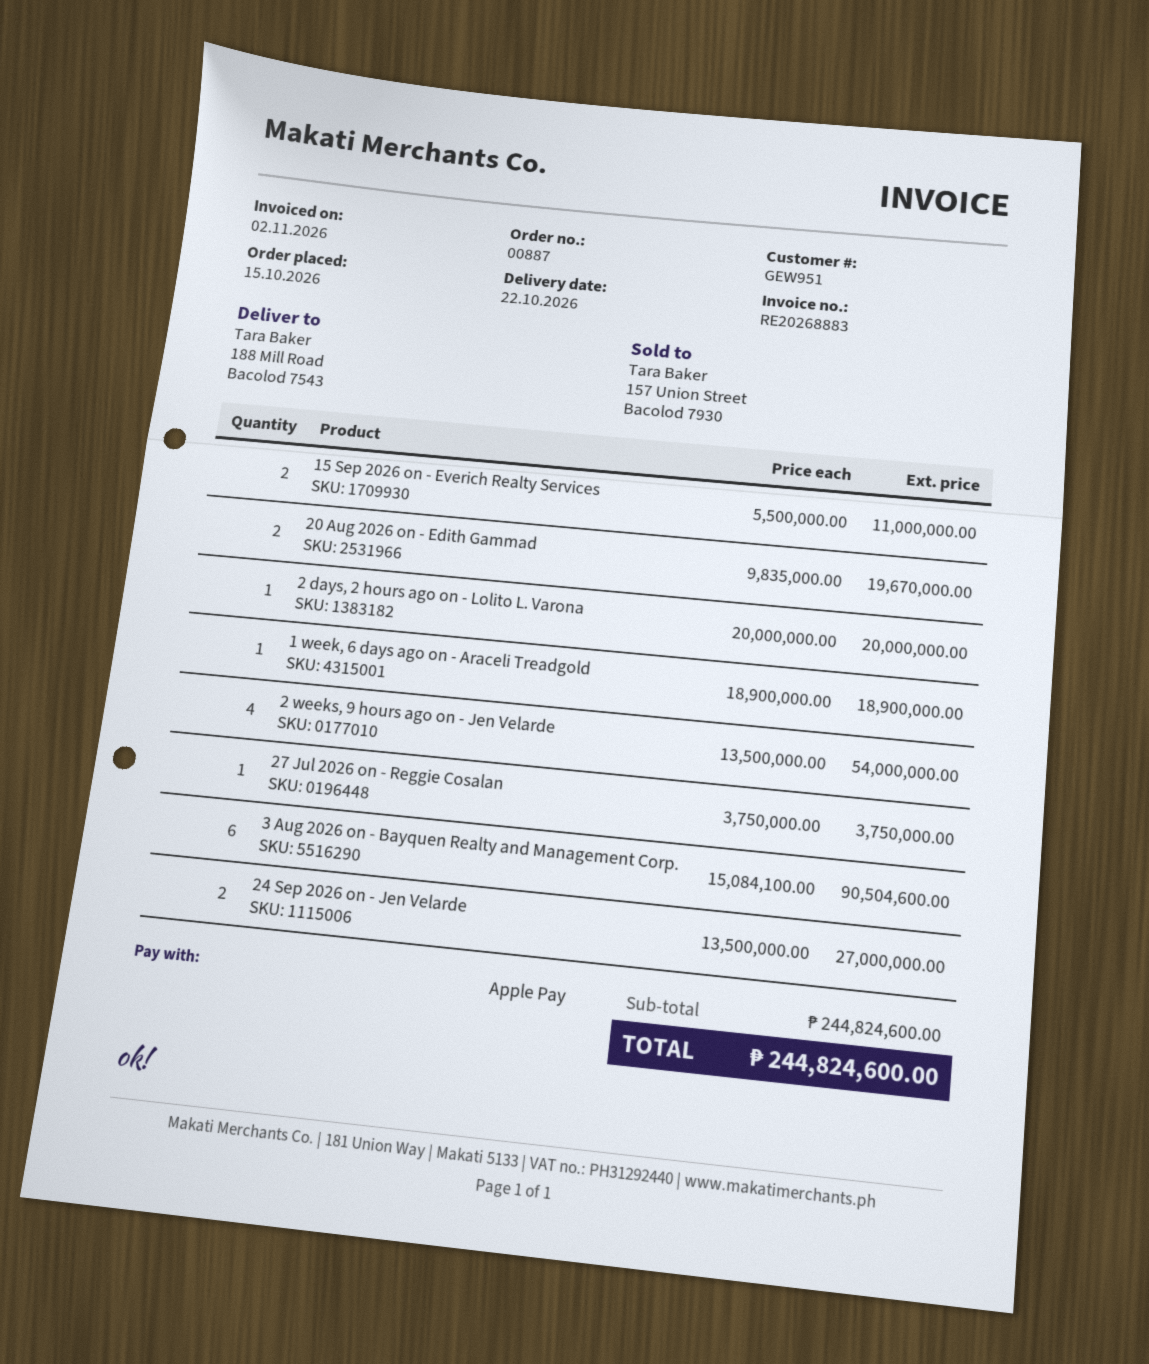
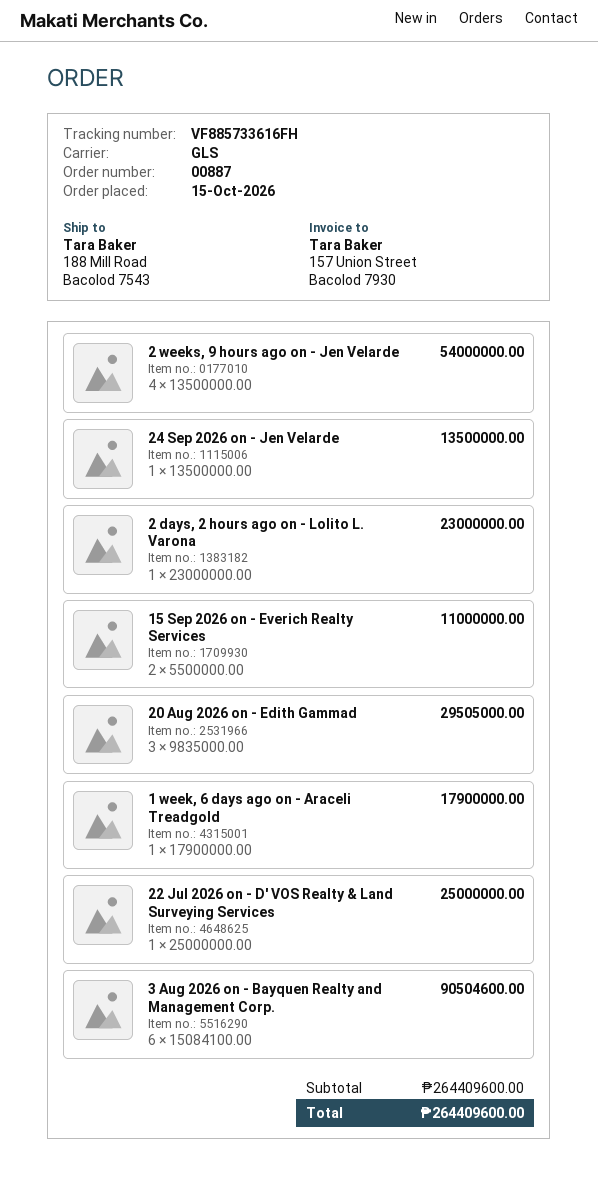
20 Aug 2026 on - Edith Gammad: 2 x 9835000.00 = 19670000.00 -> 3 x 9835000.00 = 29505000.00
2 days, 2 hours ago on - Lolito L. Varona: 1 x 20000000.00 = 20000000.00 -> 1 x 23000000.00 = 23000000.00
1 week, 6 days ago on - Araceli Treadgold: 1 x 18900000.00 = 18900000.00 -> 1 x 17900000.00 = 17900000.00
27 Jul 2026 on - Reggie Cosalan: 1 x 3750000.00 = 3750000.00 -> none
24 Sep 2026 on - Jen Velarde: 2 x 13500000.00 = 27000000.00 -> 1 x 13500000.00 = 13500000.00
22 Jul 2026 on - D' VOS Realty & Land Surveying Services: none -> 1 x 25000000.00 = 25000000.00
subtotal: 244824600.00 -> 264409600.00
total: 244824600.00 -> 264409600.00

